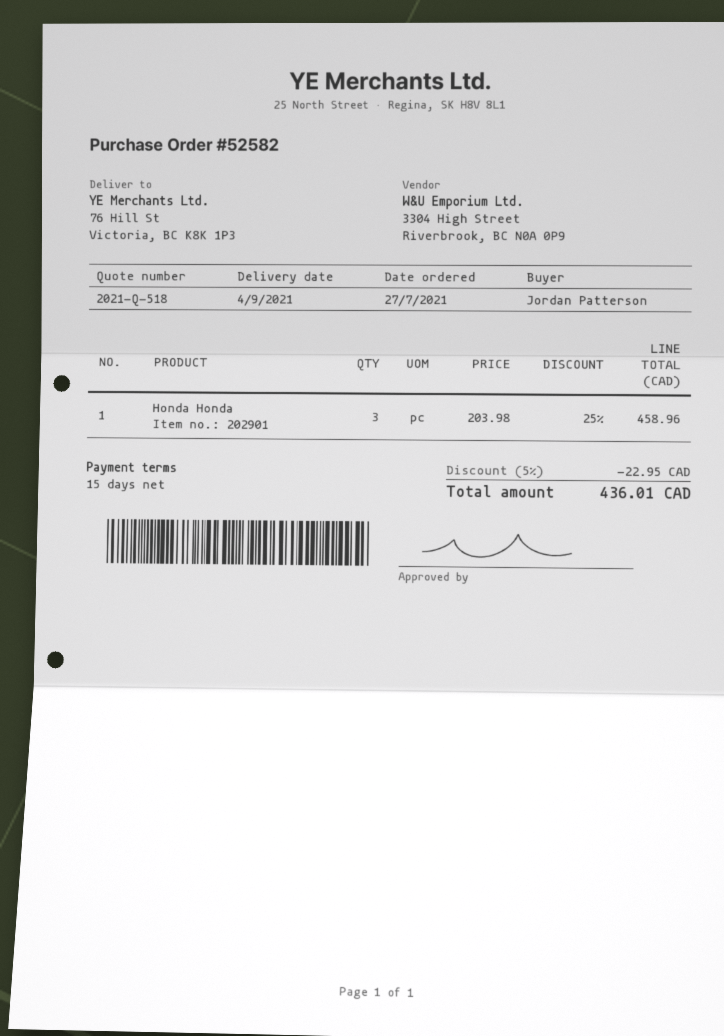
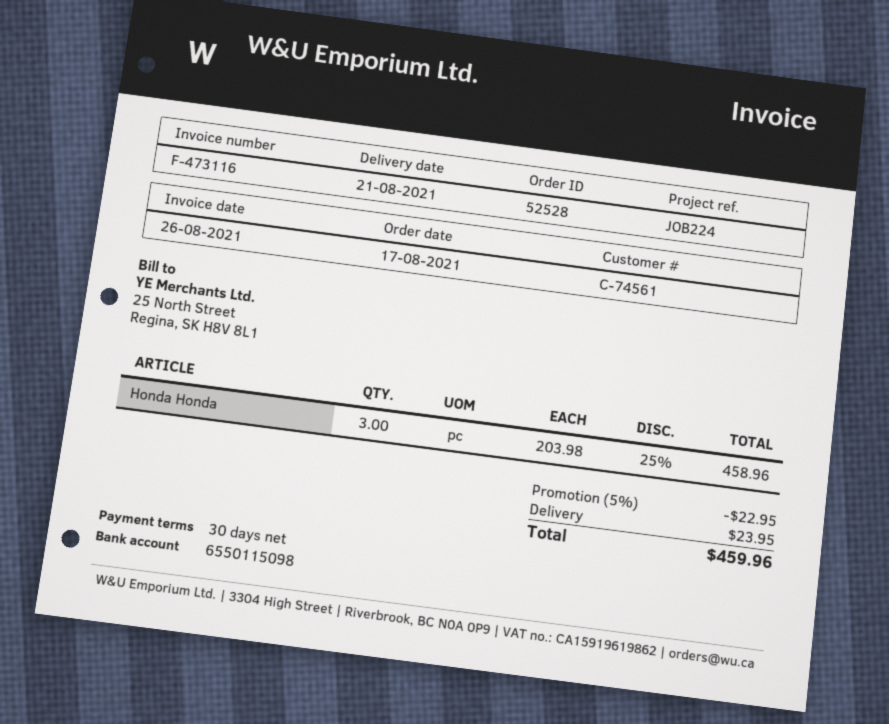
order number: 52582 -> 52528
order date: 2021-07-27 -> 2021-08-17
delivery date: 2021-09-04 -> 2021-08-21
payment terms: 15 days -> 30 days
shipping: none -> 23.95
total: 436.01 -> 459.96

